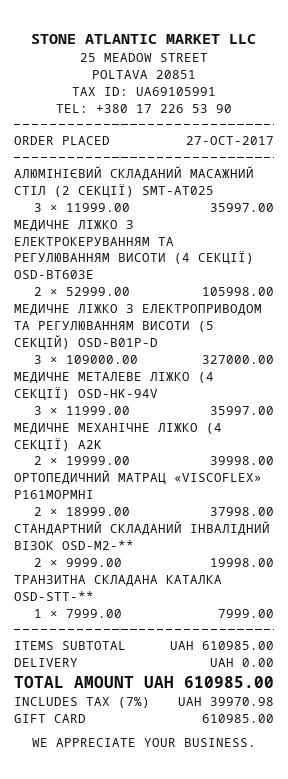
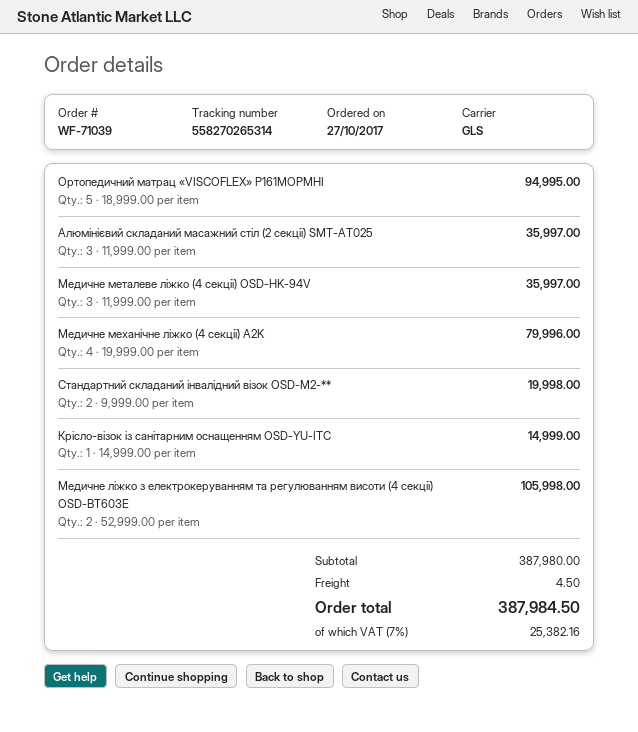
МЕДИЧНЕ ЛІЖКО З ЕЛЕКТРОПРИВОДОМ ТА РЕГУЛЮВАННЯМ ВИСОТИ (5 СЕКЦІЙ) OSD-B01P-D: 3 x 109000.00 = 327000.00 -> none
МЕДИЧНЕ МЕХАНІЧНЕ ЛІЖКО (4 СЕКЦІЇ) A2K: 2 x 19999.00 = 39998.00 -> 4 x 19999.00 = 79996.00
ОРТОПЕДИЧНИЙ МАТРАЦ «VISCOFLEX» P161MOPMHI: 2 x 18999.00 = 37998.00 -> 5 x 18999.00 = 94995.00
ТРАНЗИТНА СКЛАДАНА КАТАЛКА OSD-STT-**: 1 x 7999.00 = 7999.00 -> none
Крісло-візок із санітарним оснащенням OSD-YU-ITC: none -> 1 x 14999.00 = 14999.00
subtotal: 610985.00 -> 387980.00
shipping: 0.00 -> 4.50
tax: 7% = 39970.98 -> 7% = 25382.16
total: 610985.00 -> 387984.50

